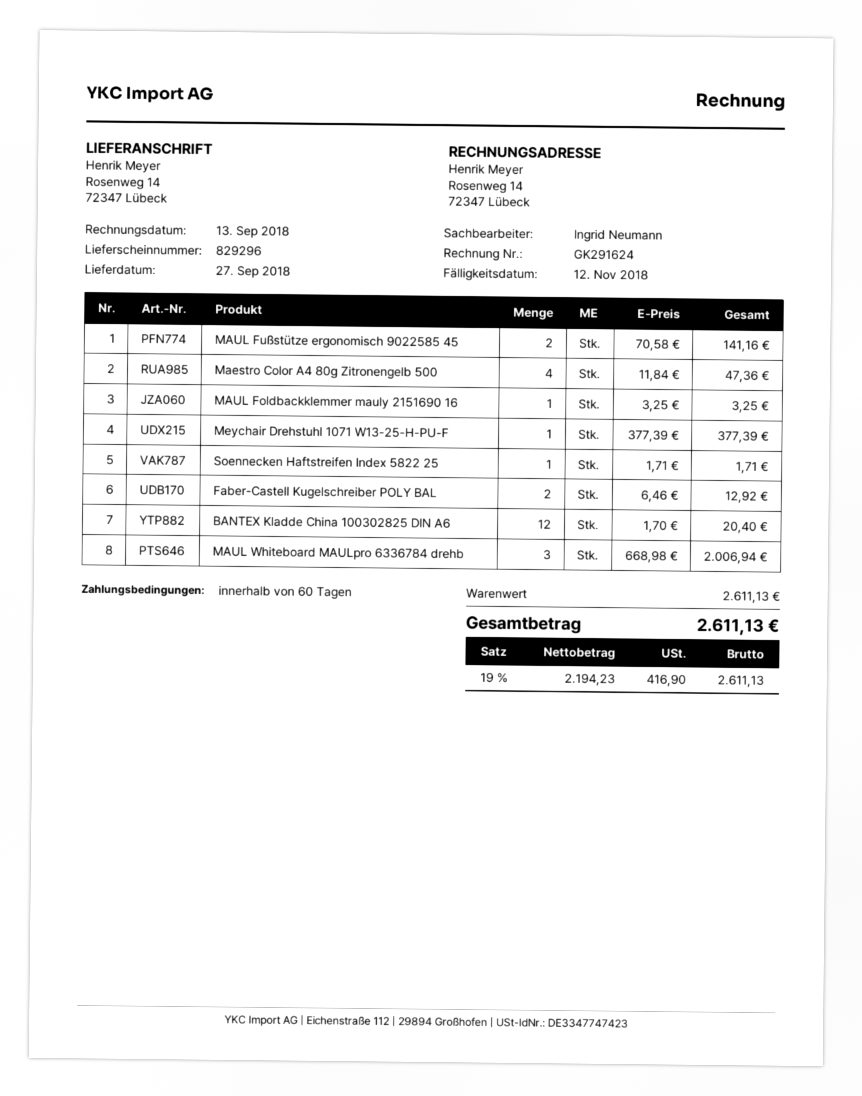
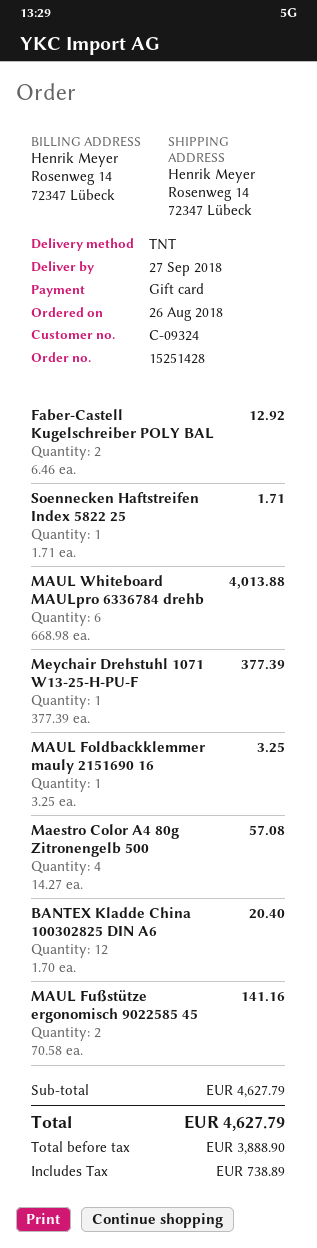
Maestro Color A4 80g Zitronengelb 500: 4 x 11.84 = 47.36 -> 4 x 14.27 = 57.08
MAUL Whiteboard MAULpro 6336784 drehb: 3 x 668.98 = 2006.94 -> 6 x 668.98 = 4013.88
subtotal: 2611.13 -> 4627.79
net: 2194.23 -> 3888.90
tax: 416.90 -> 738.89
total: 2611.13 -> 4627.79

